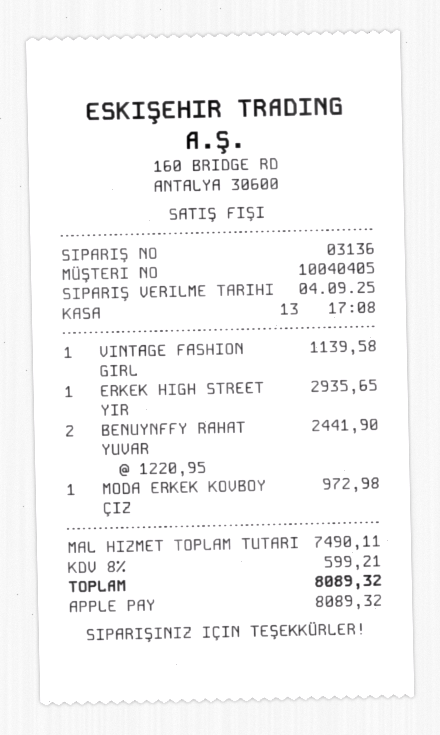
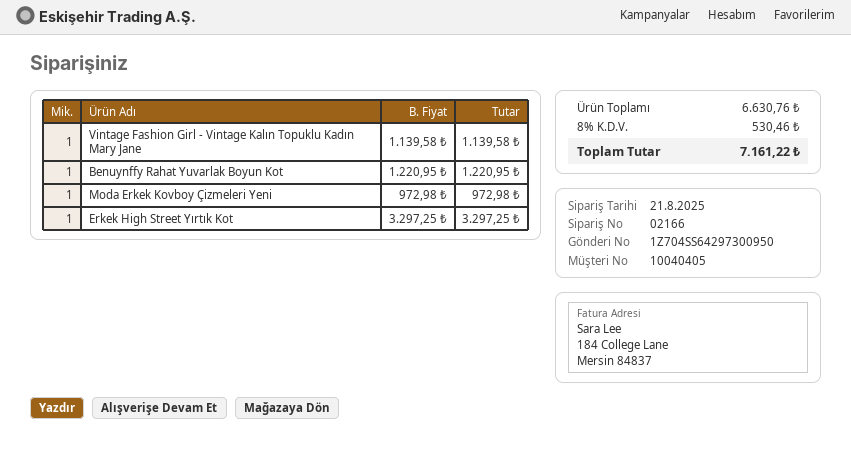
order number: 03136 -> 02166
order date: 2025-09-04 -> 2025-08-21
ERKEK HIGH STREET YIR: 1 x 2935.65 = 2935.65 -> 1 x 3297.25 = 3297.25
BENUYNFFY RAHAT YUVAR: 2 x 1220.95 = 2441.90 -> 1 x 1220.95 = 1220.95
subtotal: 7490.11 -> 6630.76
tax: 8% = 599.21 -> 8% = 530.46
total: 8089.32 -> 7161.22

